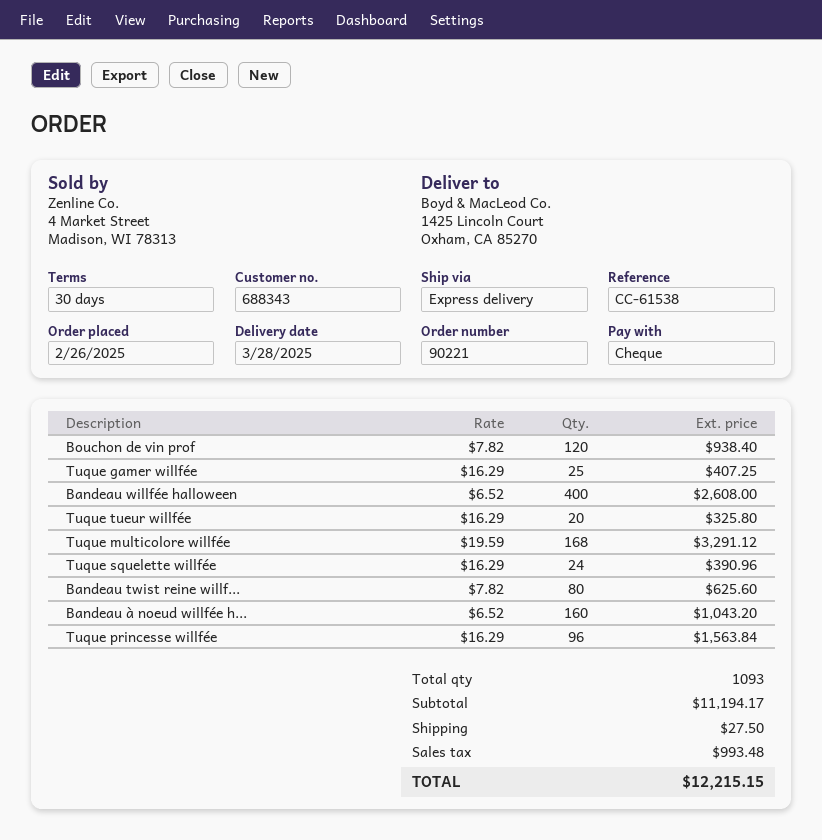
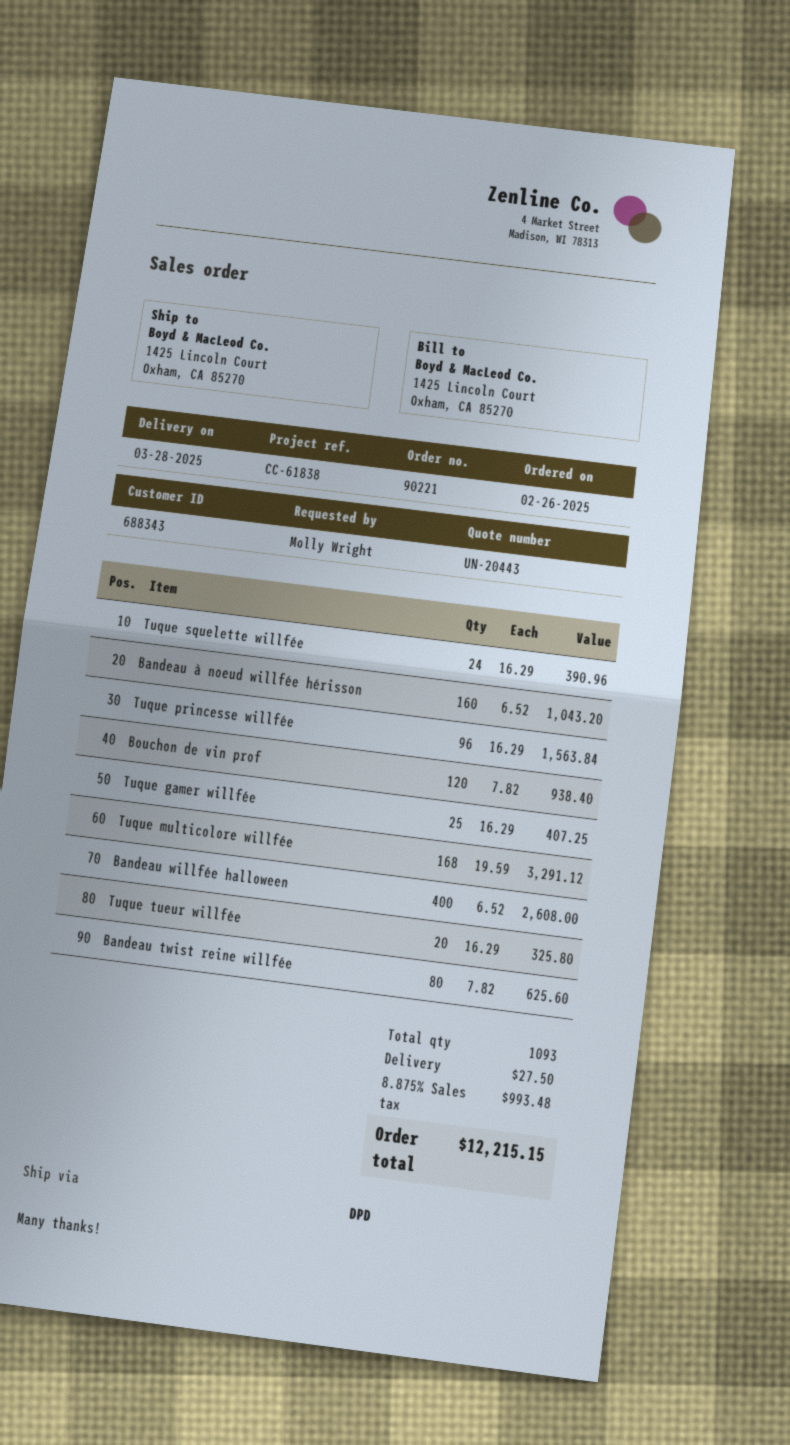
reference: CC-61538 -> CC-61838
shipping method: express -> DPD

